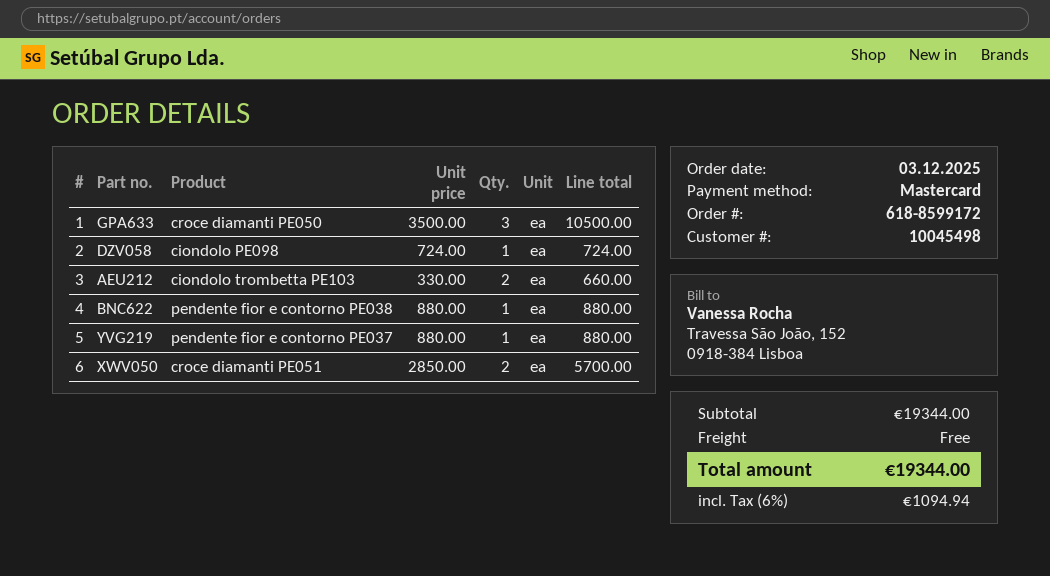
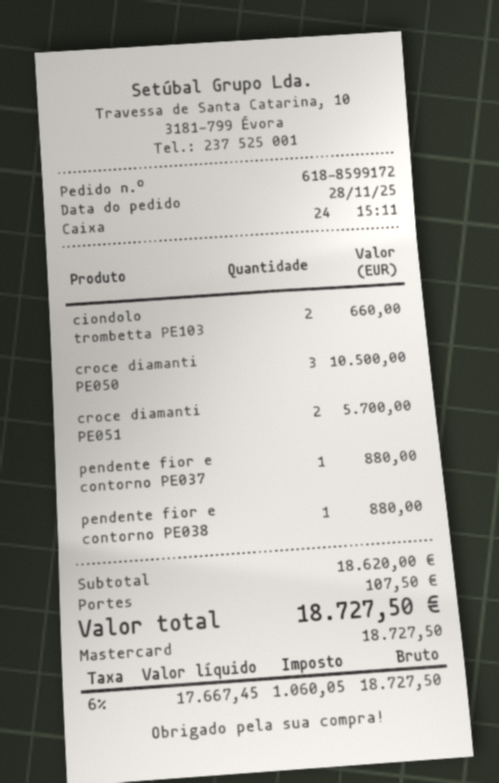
order date: 2025-12-03 -> 2025-11-28
ciondolo PE098: 1 for 724.00 -> none
subtotal: 19344.00 -> 18620.00
shipping: 0.00 -> 107.50
tax: 6% = 1094.94 -> 6% = 1060.05
total: 19344.00 -> 18727.50

